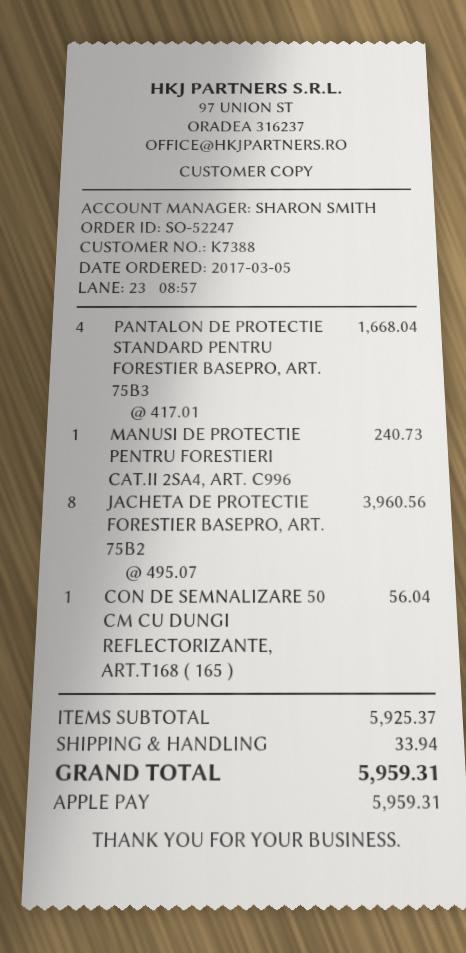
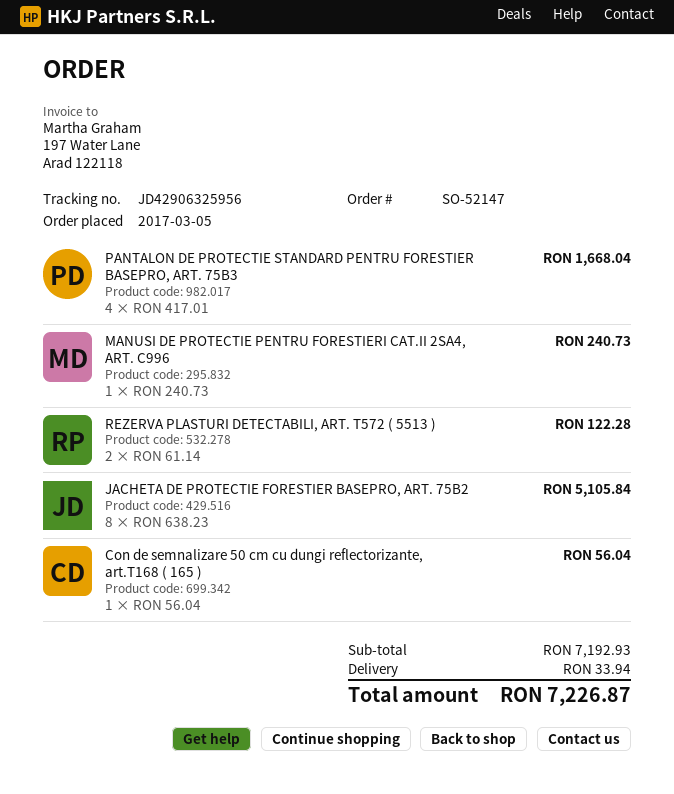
order number: SO-52247 -> SO-52147
JACHETA DE PROTECTIE FORESTIER BASEPRO, ART. 75B2: 8 x 495.07 = 3960.56 -> 8 x 638.23 = 5105.84
REZERVA PLASTURI DETECTABILI, ART. T572 ( 5513 ): none -> 2 x 61.14 = 122.28
subtotal: 5925.37 -> 7192.93
total: 5959.31 -> 7226.87

